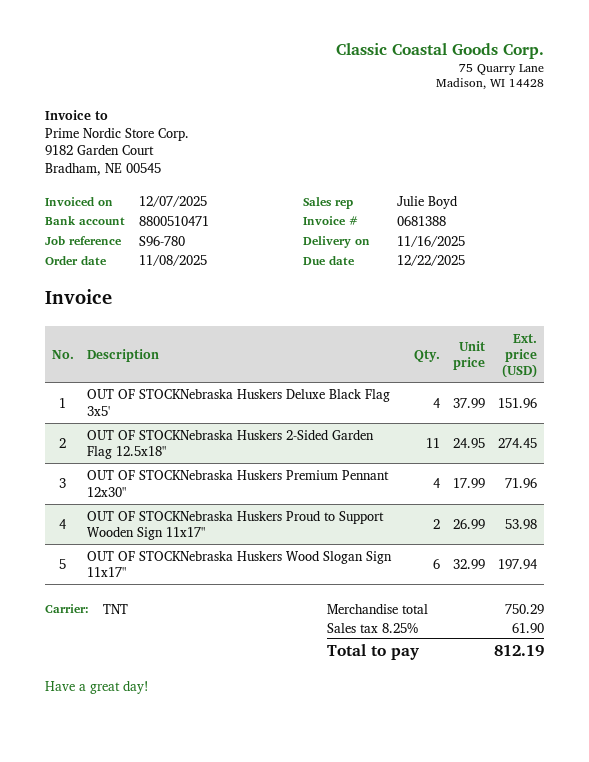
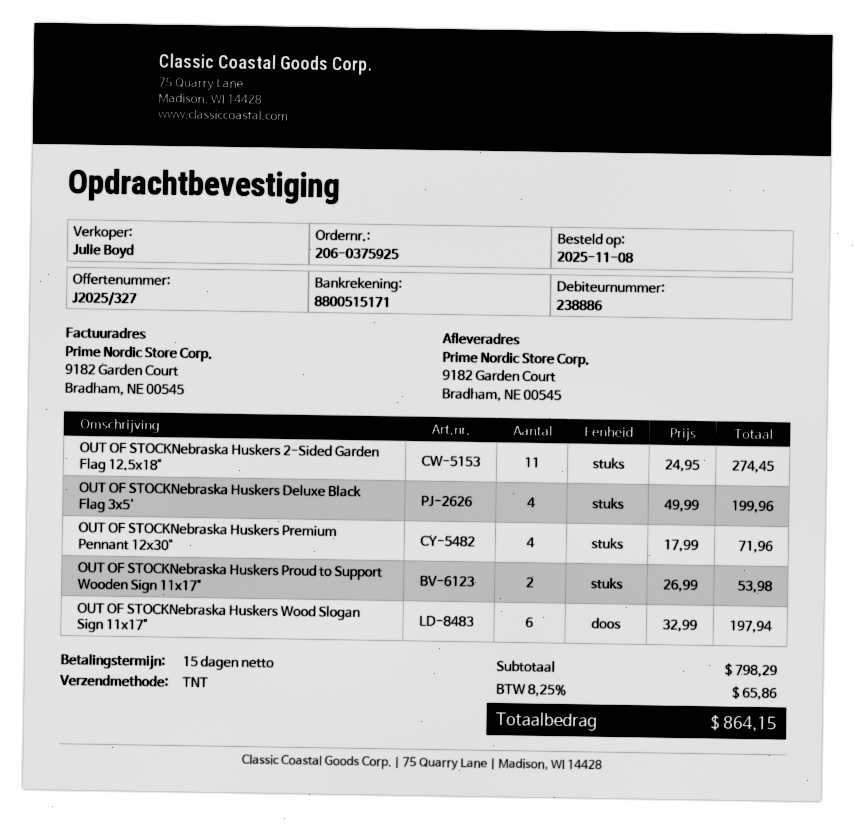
bank account: 8800510471 -> 8800515171
OUT OF STOCKNebraska Huskers Deluxe Black Flag 3x5': 4 x 37.99 = 151.96 -> 4 x 49.99 = 199.96
subtotal: 750.29 -> 798.29
tax: 8.25% = 61.90 -> 8.25% = 65.86
total: 812.19 -> 864.15

